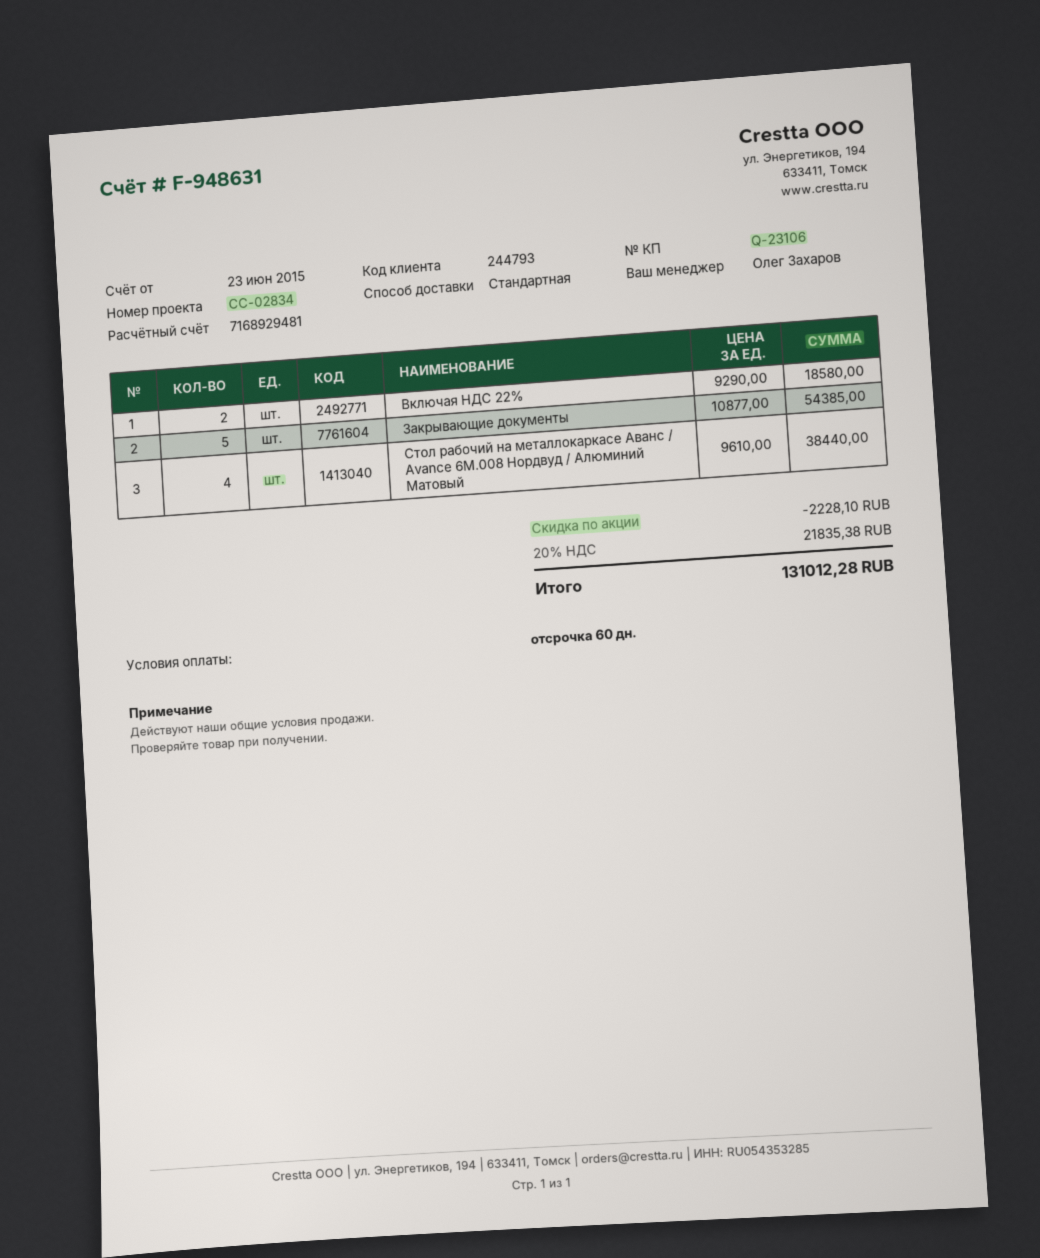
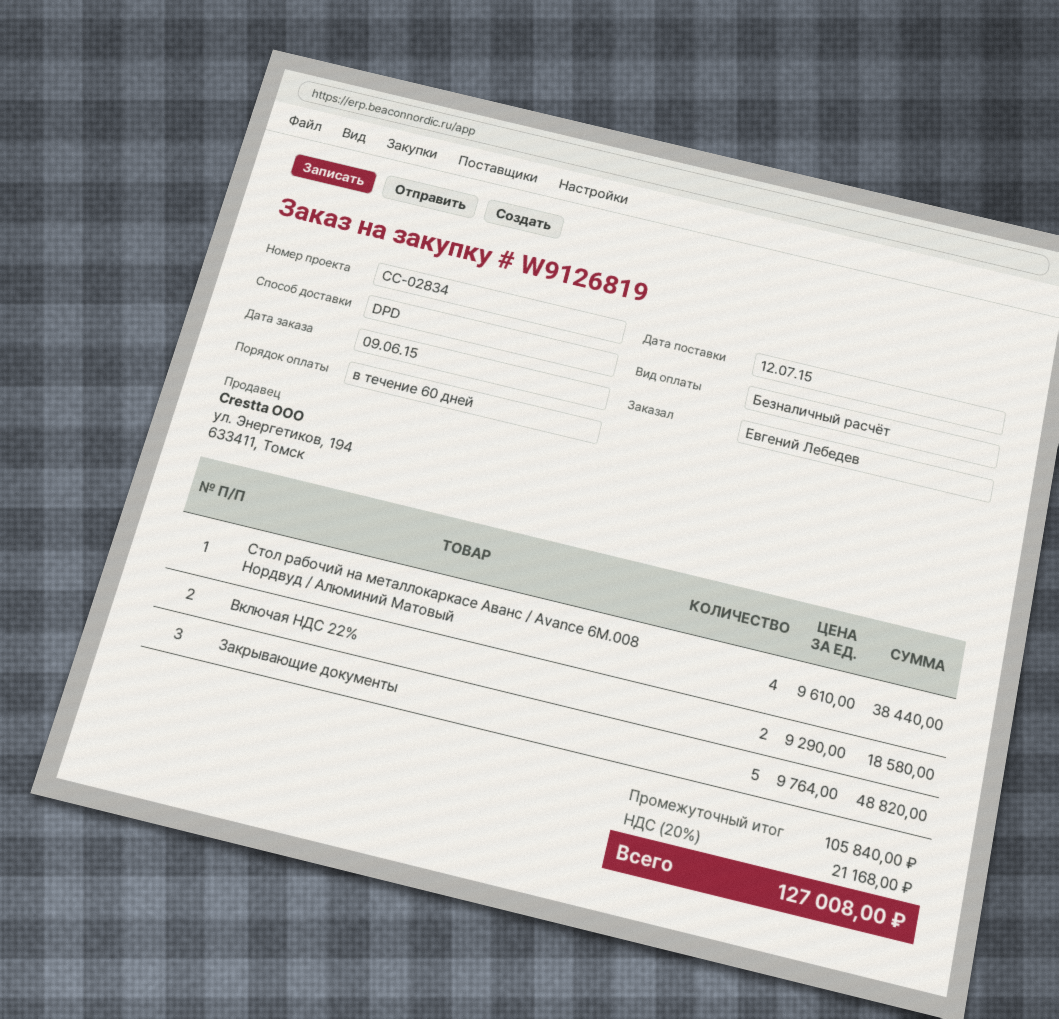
shipping method: standard -> DPD
Закрывающие документы: 5 x 10877.00 = 54385.00 -> 5 x 9764.00 = 48820.00
discount: 2228.10 -> none
tax: 20% = 21835.38 -> 20% = 21168.00
total: 131012.28 -> 127008.00

